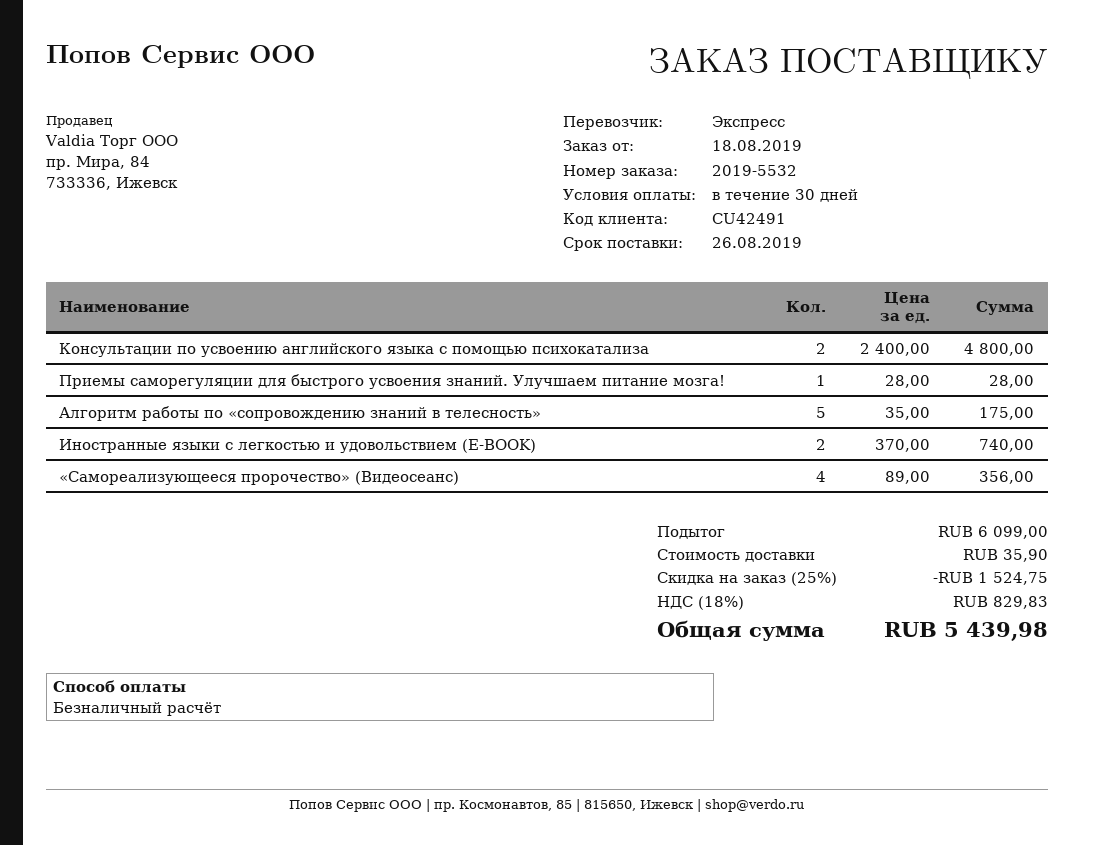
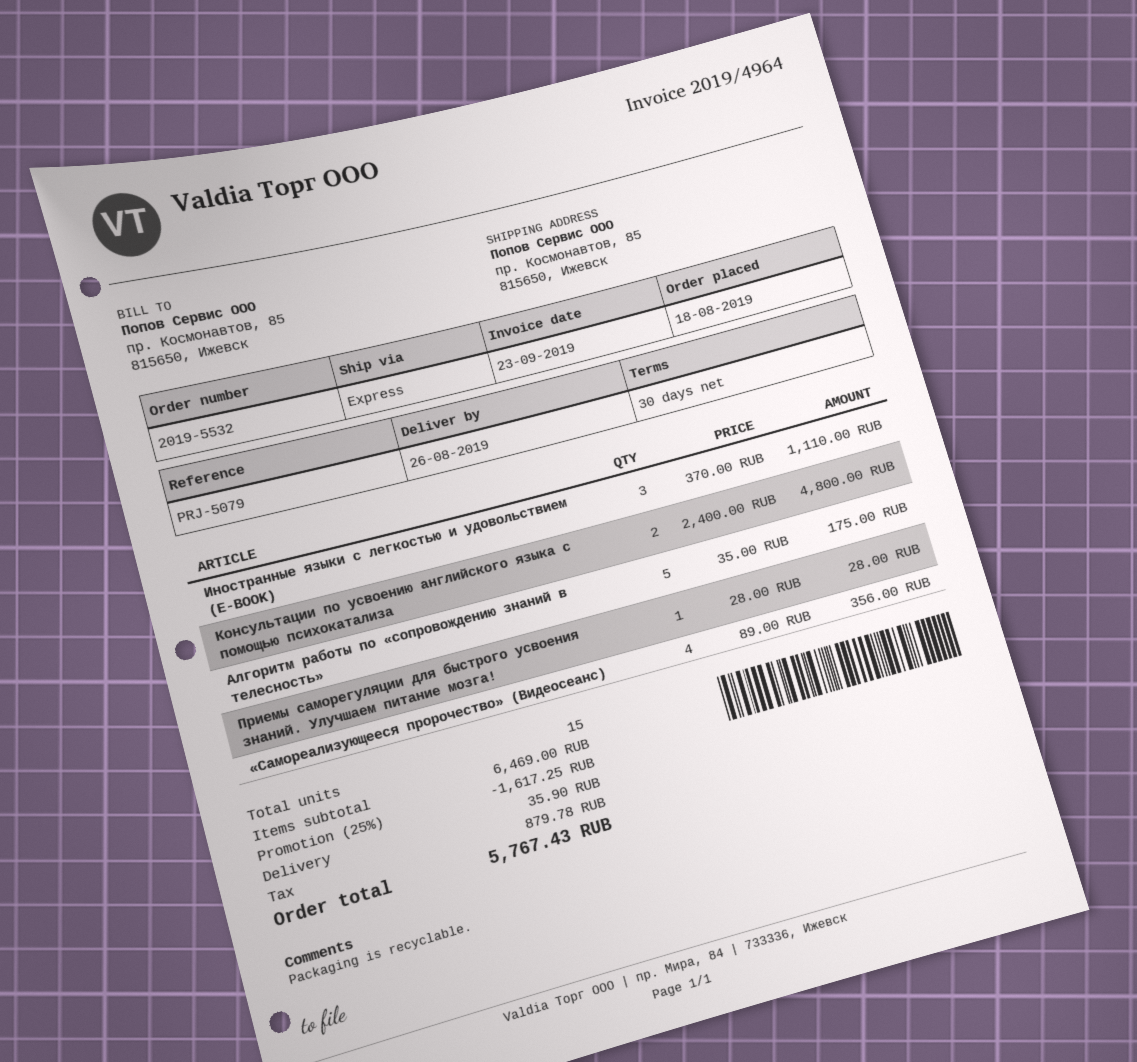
Иностранные языки с легкостью и удовольствием (E-BOOK): 2 x 370.00 = 740.00 -> 3 x 370.00 = 1110.00
subtotal: 6099.00 -> 6469.00
discount: 25% = 1524.75 -> 25% = 1617.25
tax: 829.83 -> 879.78
total: 5439.98 -> 5767.43

